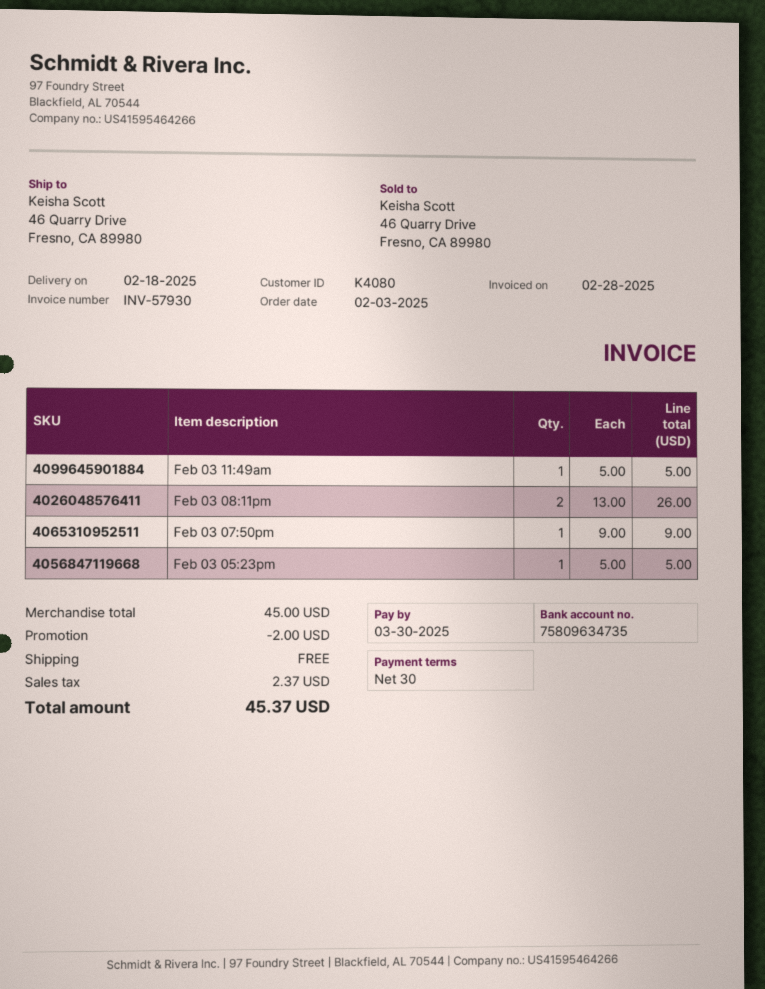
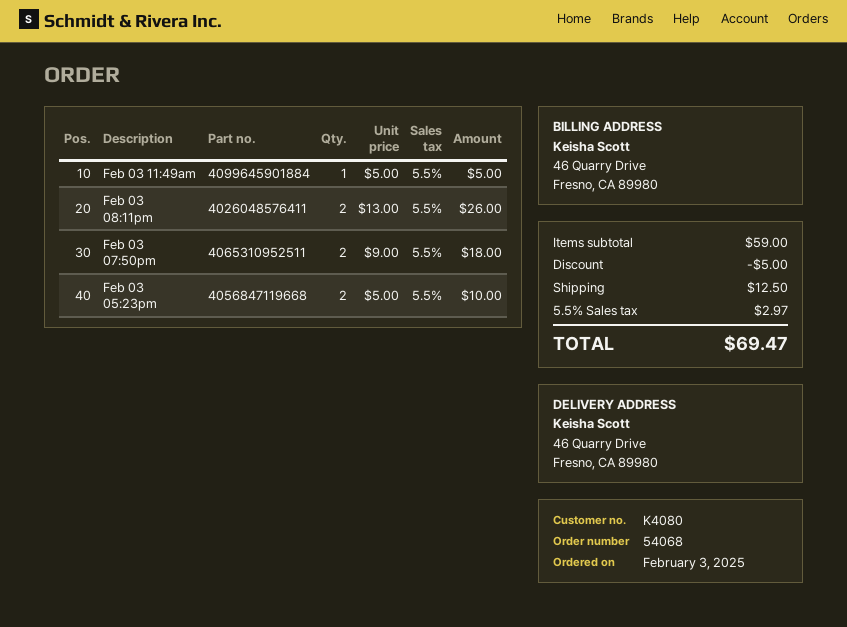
Feb 03 07:50pm: 1 x 9.00 = 9.00 -> 2 x 9.00 = 18.00
Feb 03 05:23pm: 1 x 5.00 = 5.00 -> 2 x 5.00 = 10.00
subtotal: 45.00 -> 59.00
discount: 2.00 -> 5.00
shipping: 0.00 -> 12.50
tax: 2.37 -> 2.97
total: 45.37 -> 69.47

